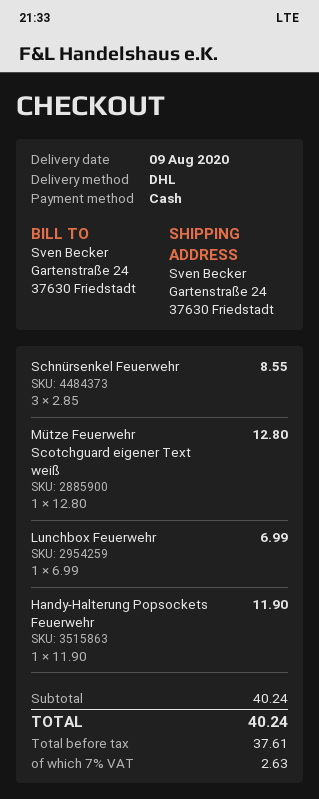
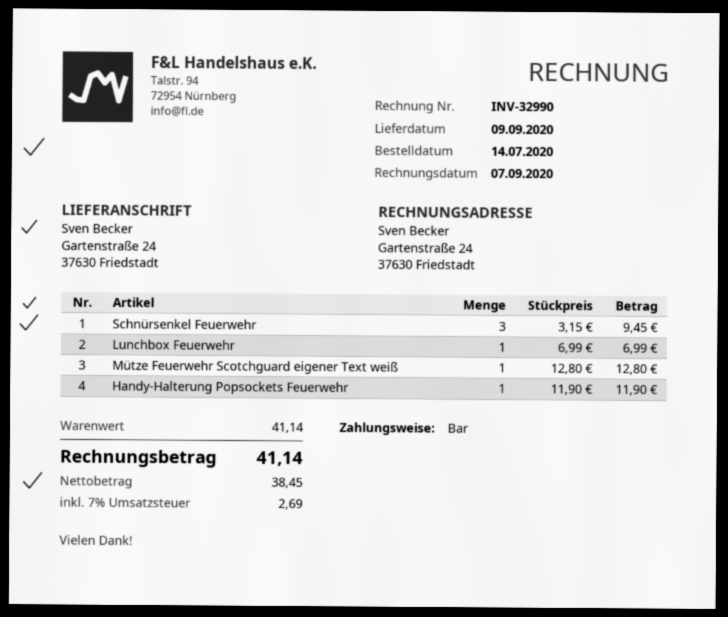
delivery date: 2020-08-09 -> 2020-09-09
Schnürsenkel Feuerwehr: 3 x 2.85 = 8.55 -> 3 x 3.15 = 9.45
subtotal: 40.24 -> 41.14
net: 37.61 -> 38.45
tax: 7% = 2.63 -> 7% = 2.69
total: 40.24 -> 41.14

